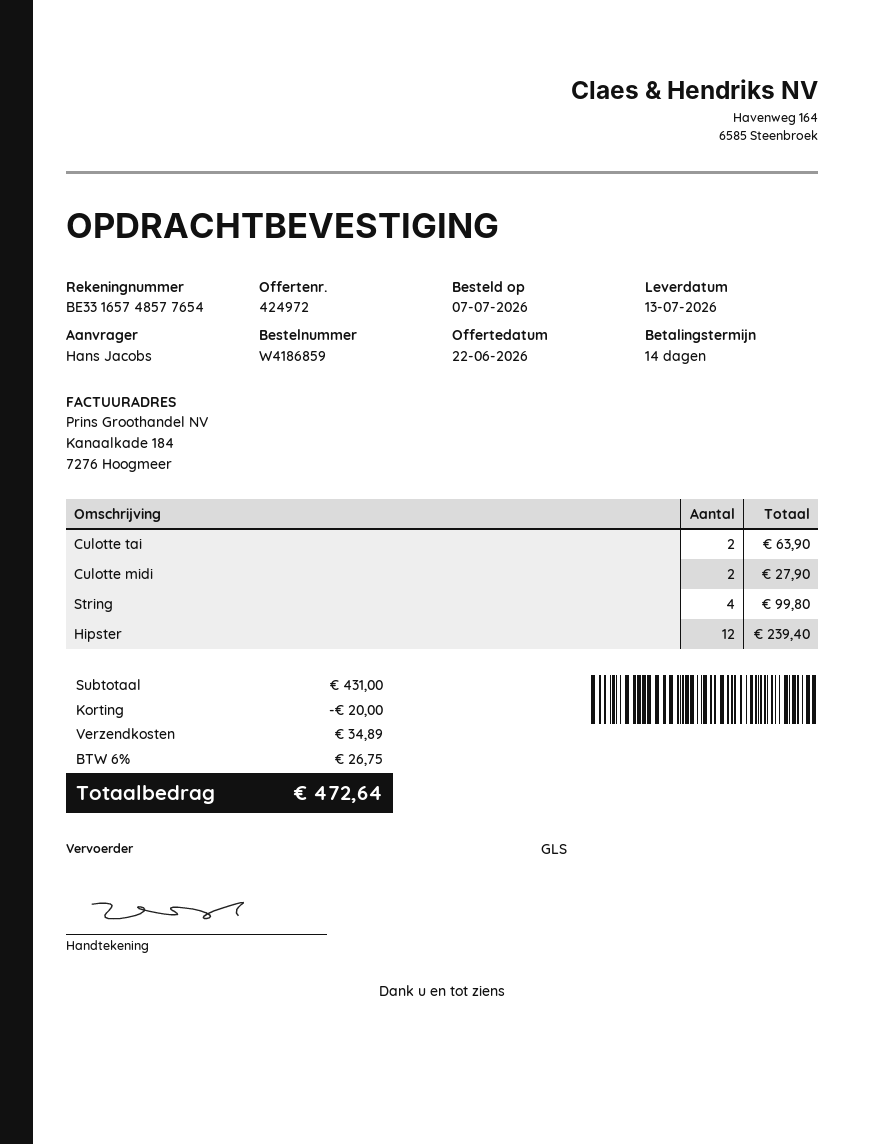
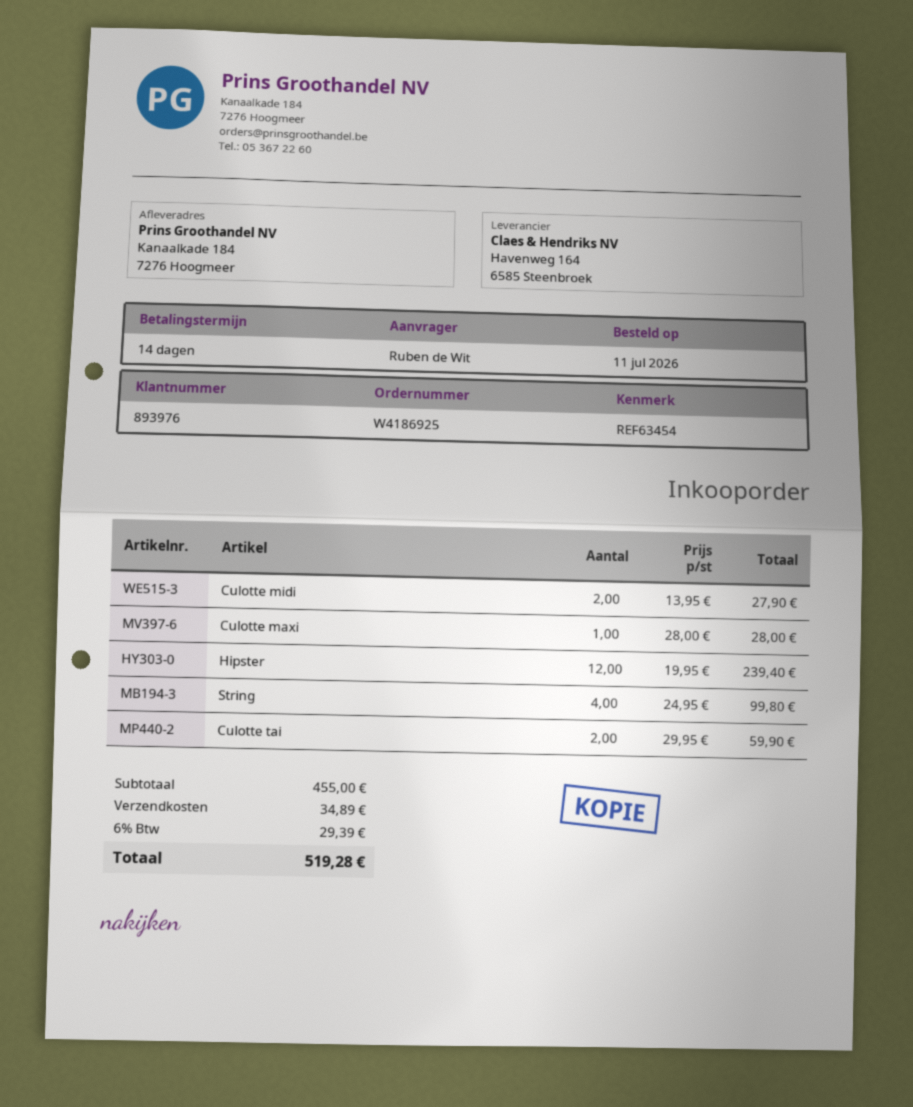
order number: W4186859 -> W4186925
order date: 2026-07-07 -> 2026-07-11
ordered by: Hans Jacobs -> Ruben de Wit
Culotte tai: 2 for 63.90 -> 2 for 59.90
Culotte maxi: none -> 1 for 28.00
subtotal: 431.00 -> 455.00
discount: 20.00 -> none
tax: 6% = 26.75 -> 6% = 29.39
total: 472.64 -> 519.28

